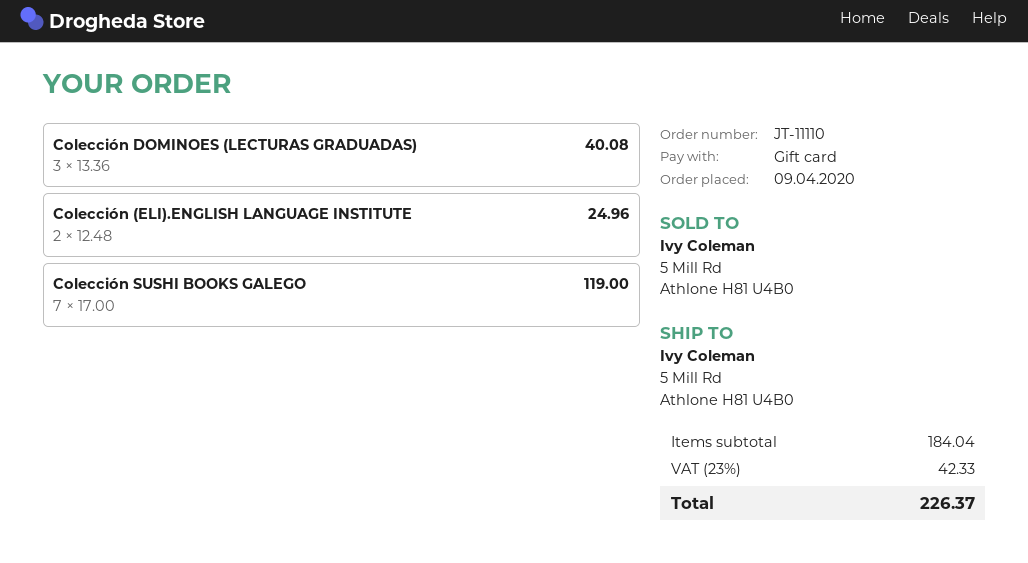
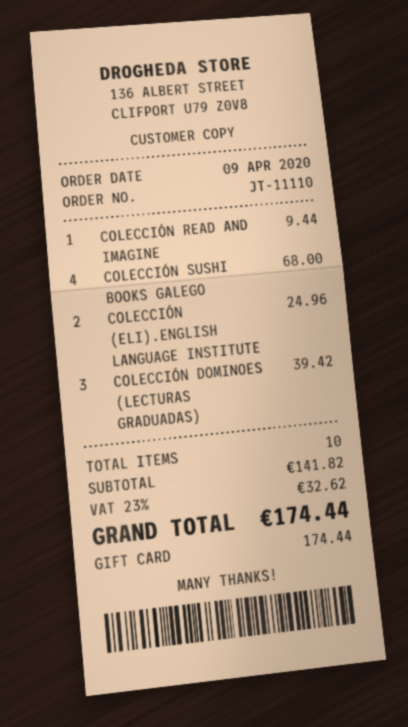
Colección DOMINOES (LECTURAS GRADUADAS): 3 for 40.08 -> 3 for 39.42
Colección SUSHI BOOKS GALEGO: 7 for 119.00 -> 4 for 68.00
COLECCIÓN READ AND IMAGINE: none -> 1 for 9.44
subtotal: 184.04 -> 141.82
tax: 23% = 42.33 -> 23% = 32.62
total: 226.37 -> 174.44

